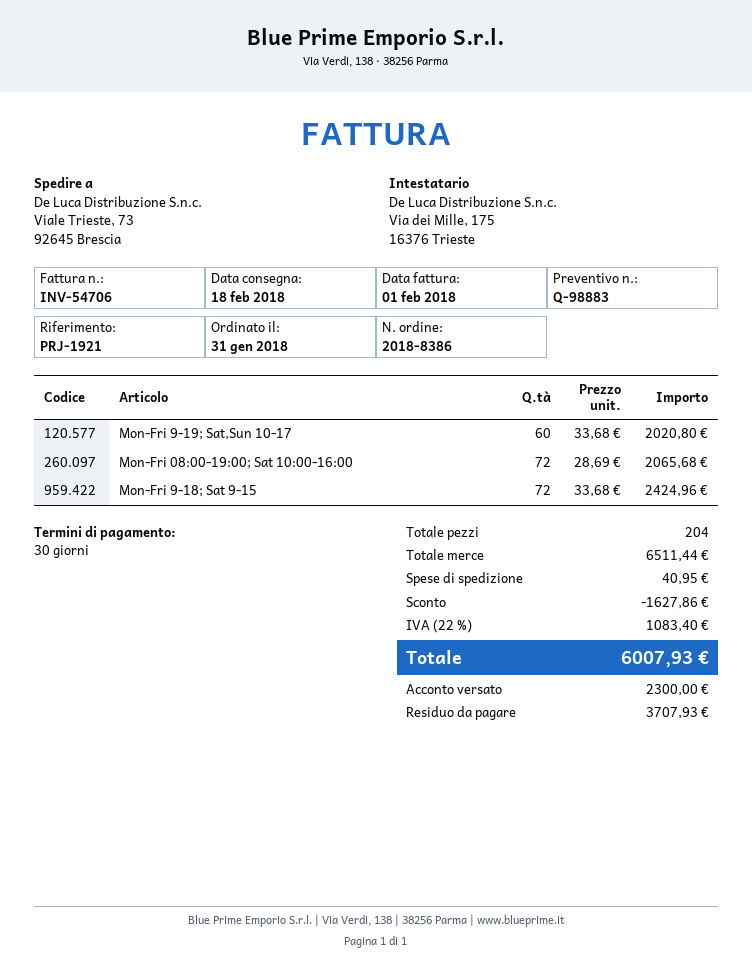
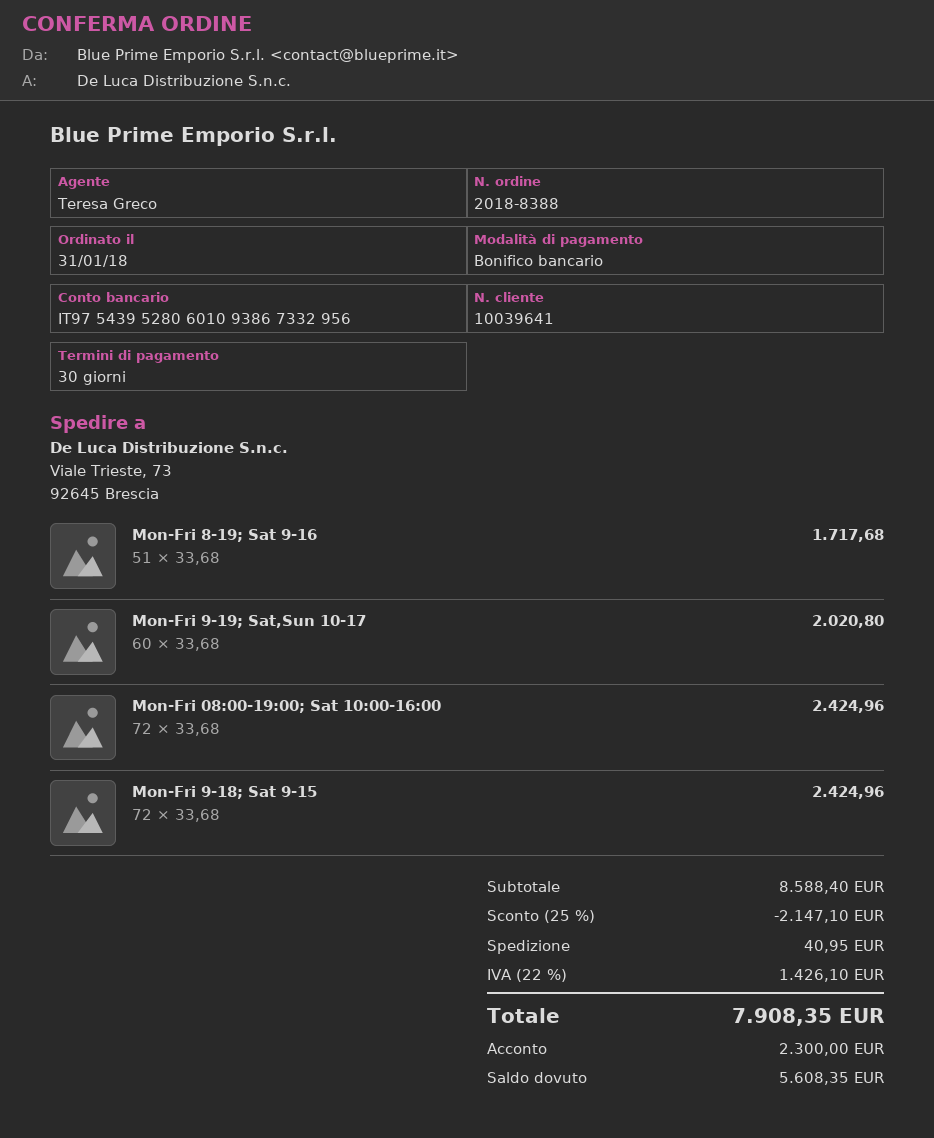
order number: 2018-8386 -> 2018-8388
Mon-Fri 08:00-19:00; Sat 10:00-16:00: 72 x 28.69 = 2065.68 -> 72 x 33.68 = 2424.96
Mon-Fri 8-19; Sat 9-16: none -> 51 x 33.68 = 1717.68
subtotal: 6511.44 -> 8588.40
discount: 1627.86 -> 2147.10
tax: 22% = 1083.40 -> 22% = 1426.10
total: 6007.93 -> 7908.35
balance: 3707.93 -> 5608.35

